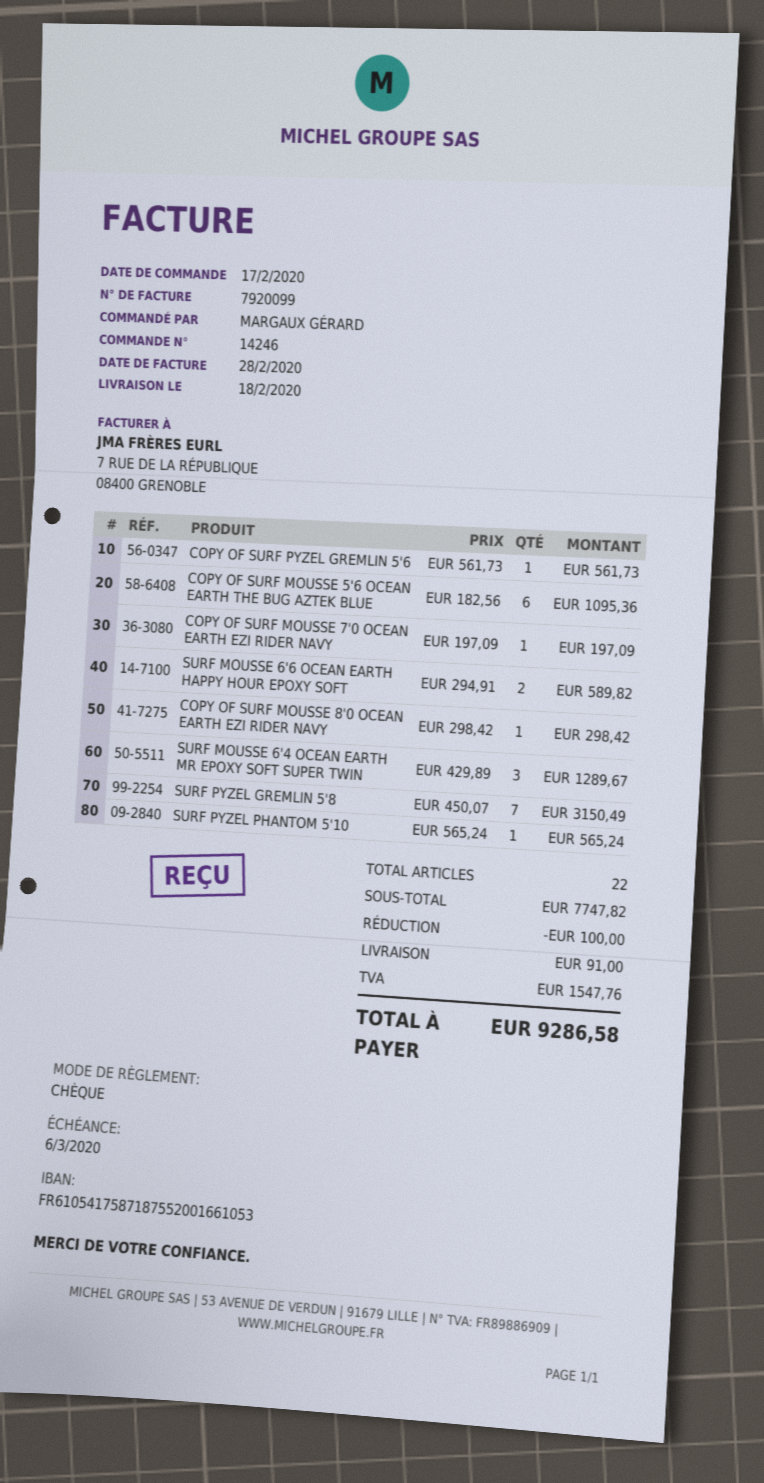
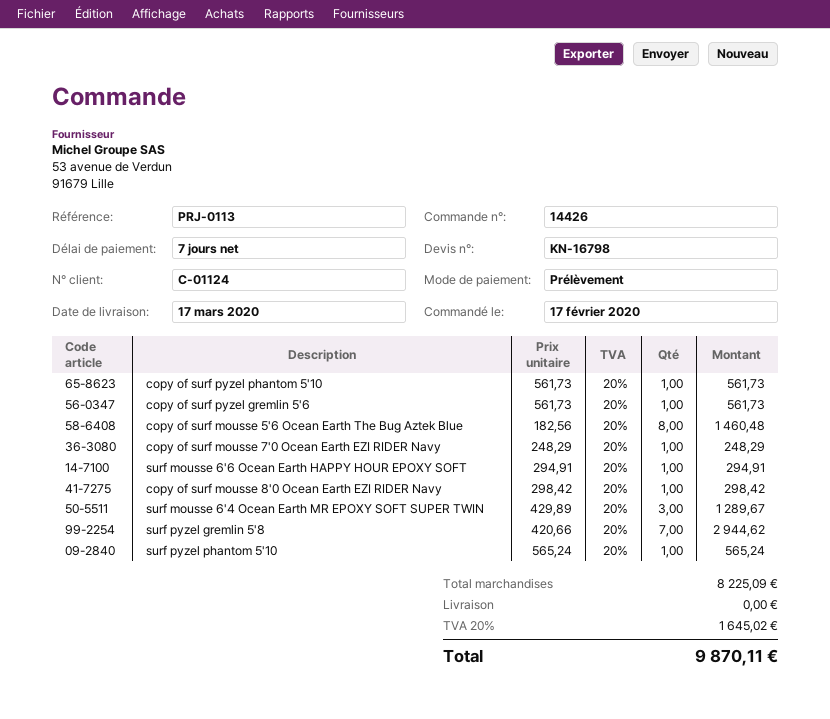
order number: 14246 -> 14426
delivery date: 2020-02-18 -> 2020-03-17
payment method: cheque -> direct debit
COPY OF SURF MOUSSE 5'6 OCEAN EARTH THE BUG AZTEK BLUE: 6 x 182.56 = 1095.36 -> 8 x 182.56 = 1460.48
COPY OF SURF MOUSSE 7'0 OCEAN EARTH EZI RIDER NAVY: 1 x 197.09 = 197.09 -> 1 x 248.29 = 248.29
SURF MOUSSE 6'6 OCEAN EARTH HAPPY HOUR EPOXY SOFT: 2 x 294.91 = 589.82 -> 1 x 294.91 = 294.91
SURF PYZEL GREMLIN 5'8: 7 x 450.07 = 3150.49 -> 7 x 420.66 = 2944.62
copy of surf pyzel phantom 5'10: none -> 1 x 561.73 = 561.73
subtotal: 7747.82 -> 8225.09
discount: 100.00 -> none
shipping: 91.00 -> 0.00
tax: 1547.76 -> 1645.02
total: 9286.58 -> 9870.11

